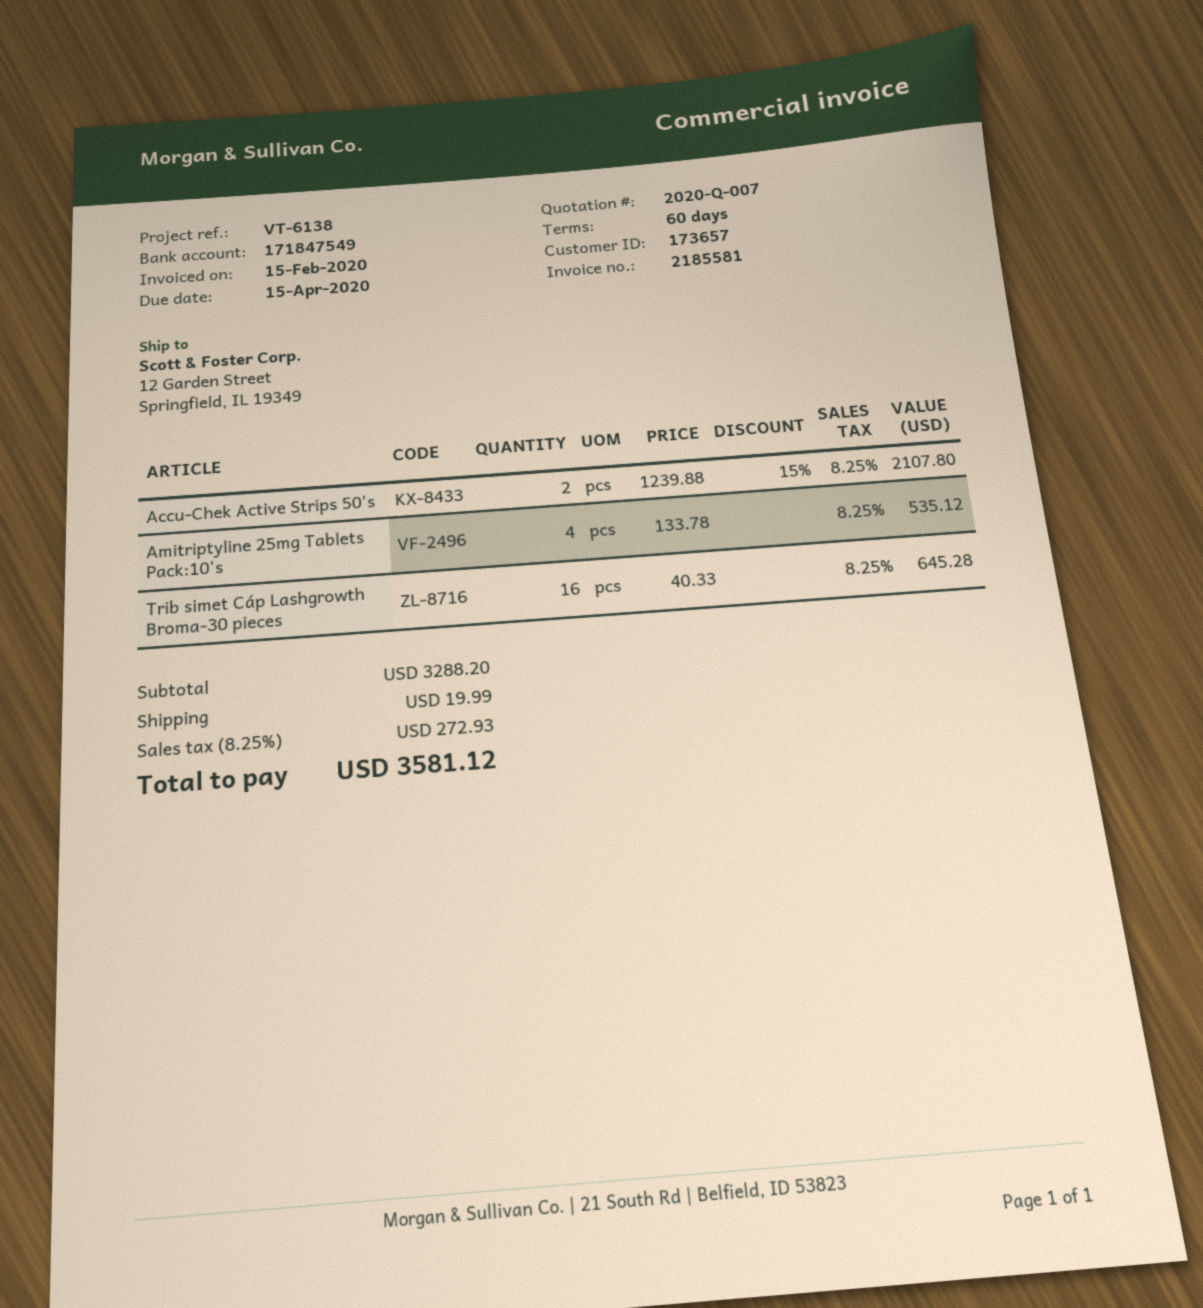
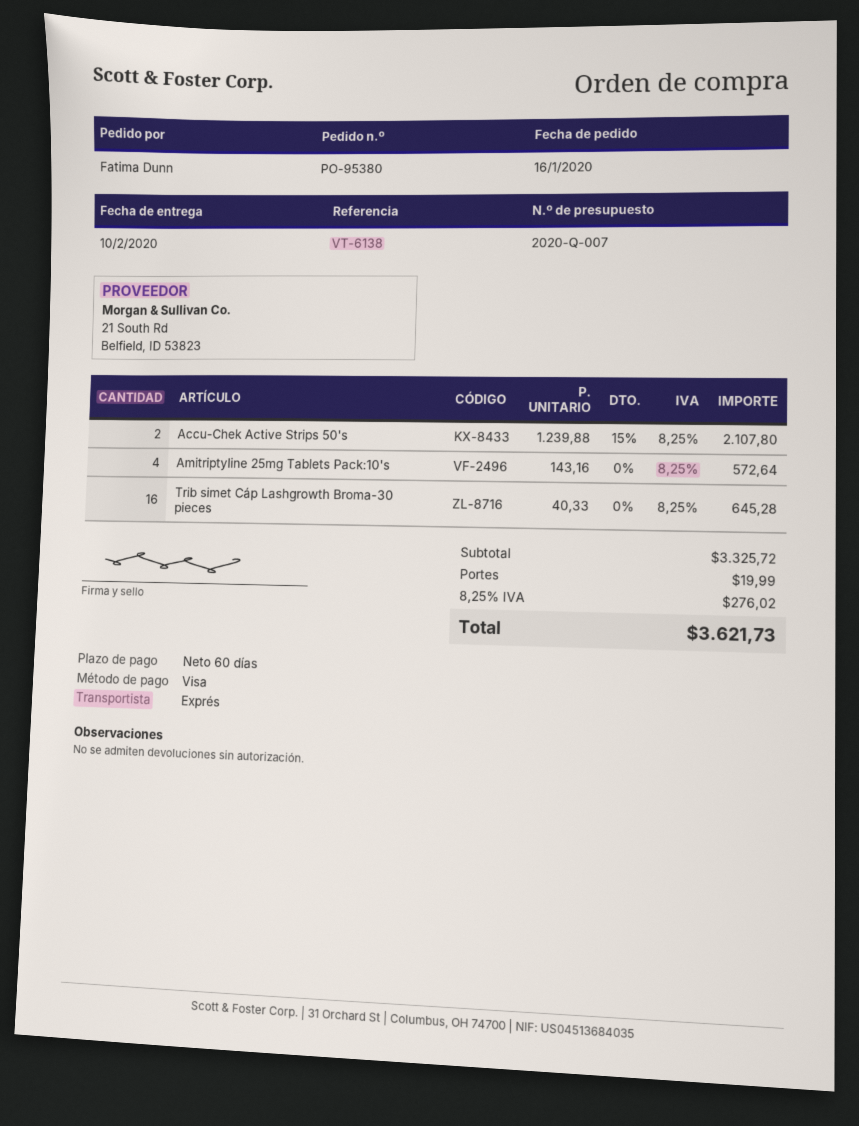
Amitriptyline 25mg Tablets Pack:10's: 4 x 133.78 = 535.12 -> 4 x 143.16 = 572.64
subtotal: 3288.20 -> 3325.72
tax: 8.25% = 272.93 -> 8.25% = 276.02
total: 3581.12 -> 3621.73

